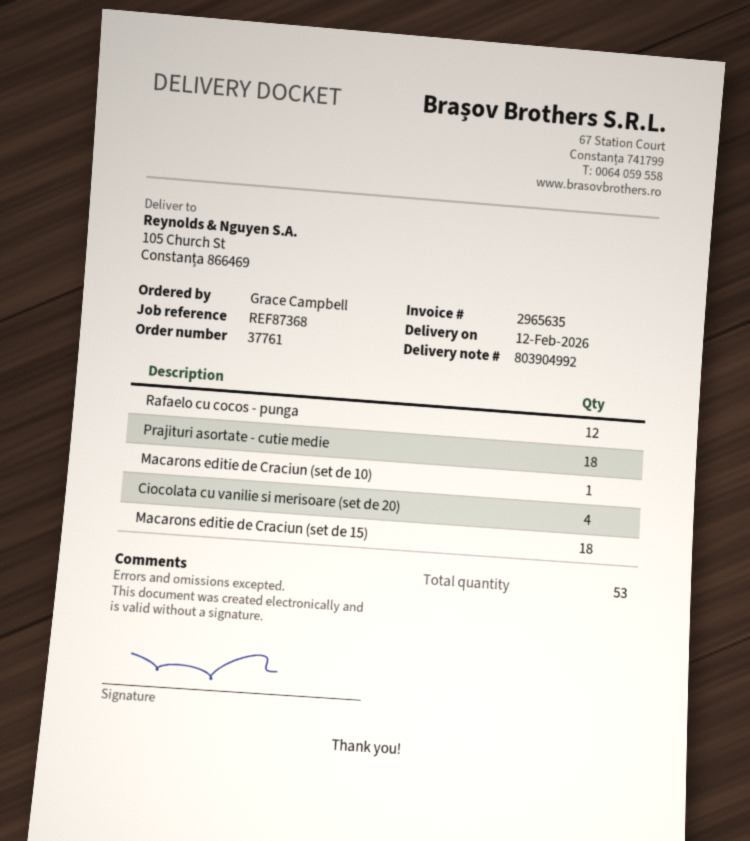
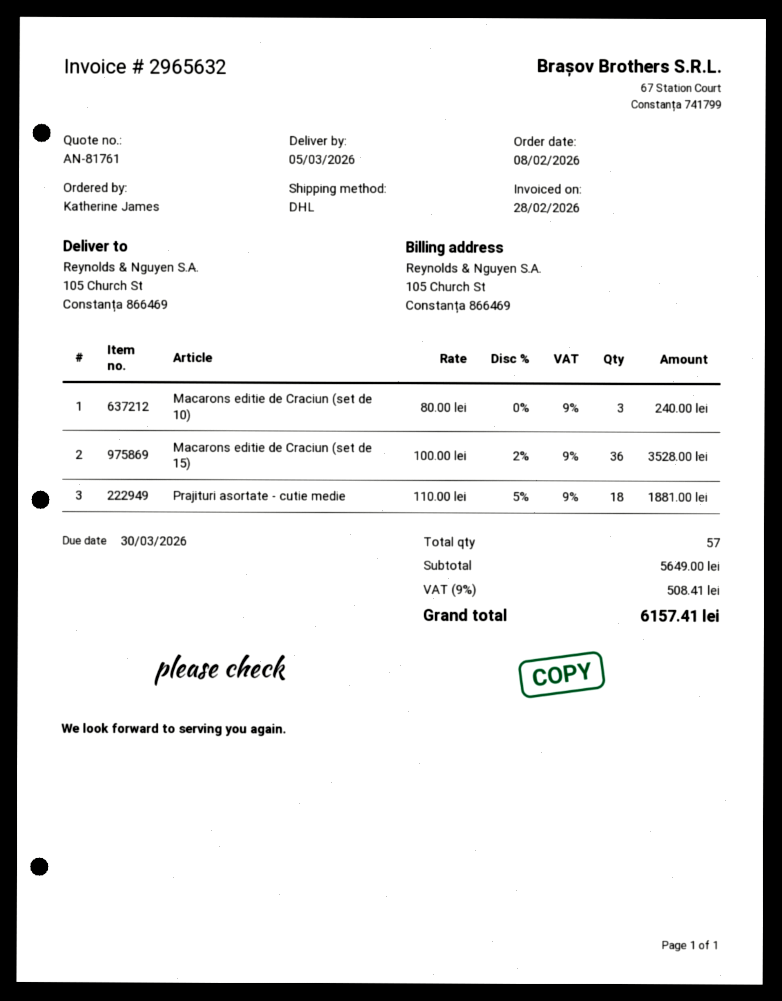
delivery date: 2026-02-12 -> 2026-03-05
invoice number: 2965635 -> 2965632
ordered by: Grace Campbell -> Katherine James
Rafaelo cu cocos - punga: 12 -> none
Macarons editie de Craciun (set de 10): 1 -> 3
Ciocolata cu vanilie si merisoare (set de 20): 4 -> none
Macarons editie de Craciun (set de 15): 18 -> 36
total quantity: 53 -> 57

